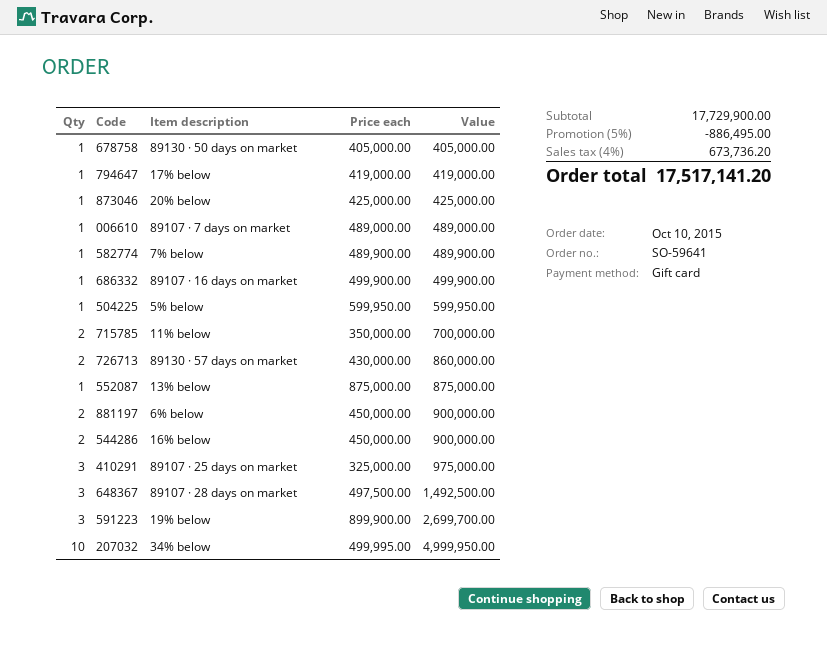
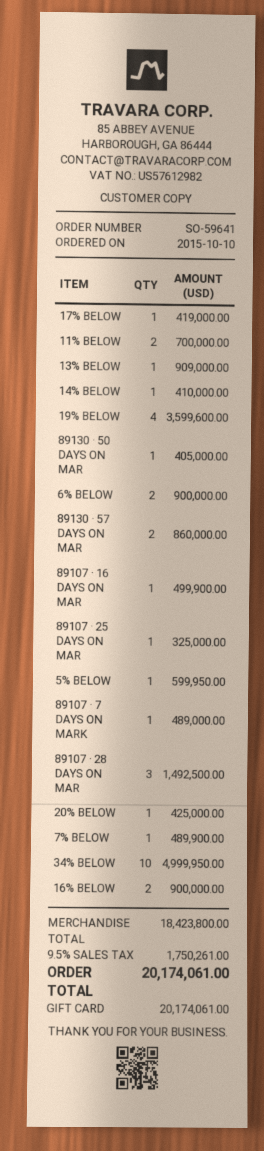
13% below: 1 for 875000.00 -> 1 for 909000.00
89107 · 25 days on market: 3 for 975000.00 -> 1 for 325000.00
19% below: 3 for 2699700.00 -> 4 for 3599600.00
14% BELOW: none -> 1 for 410000.00
subtotal: 17729900.00 -> 18423800.00
discount: 5% = 886495.00 -> none
tax: 4% = 673736.20 -> 9.5% = 1750261.00
total: 17517141.20 -> 20174061.00

